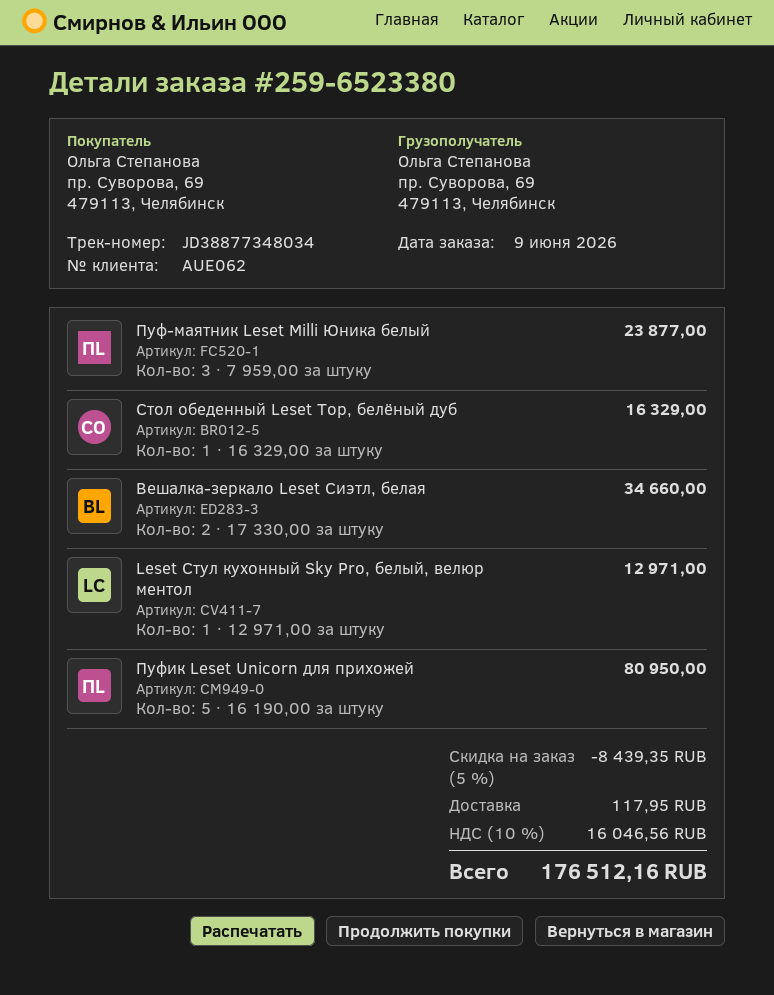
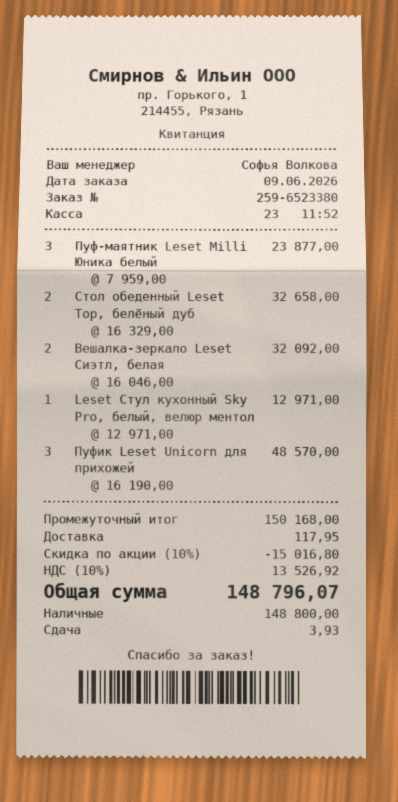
Стол обеденный Leset Тор, белёный дуб: 1 x 16329.00 = 16329.00 -> 2 x 16329.00 = 32658.00
Вешалка-зеркало Leset Сиэтл, белая: 2 x 17330.00 = 34660.00 -> 2 x 16046.00 = 32092.00
Пуфик Leset Unicorn для прихожей: 5 x 16190.00 = 80950.00 -> 3 x 16190.00 = 48570.00
discount: 5% = 8439.35 -> 10% = 15016.80
tax: 10% = 16046.56 -> 10% = 13526.92
total: 176512.16 -> 148796.07

